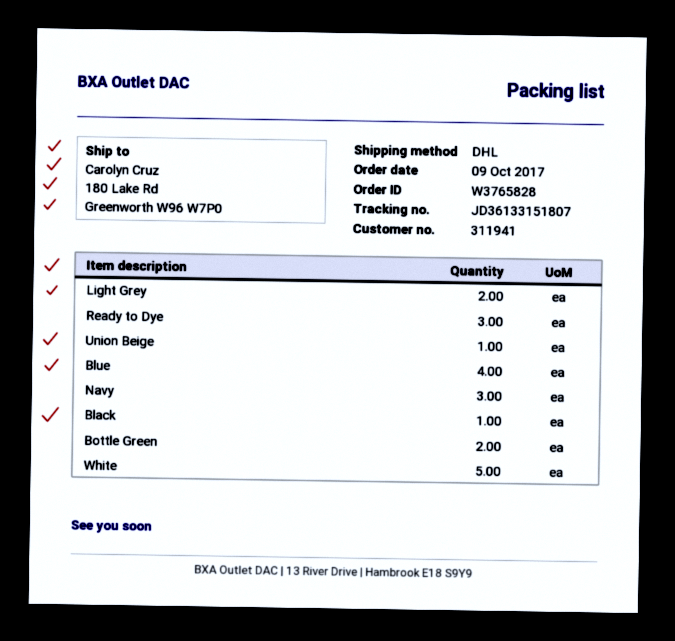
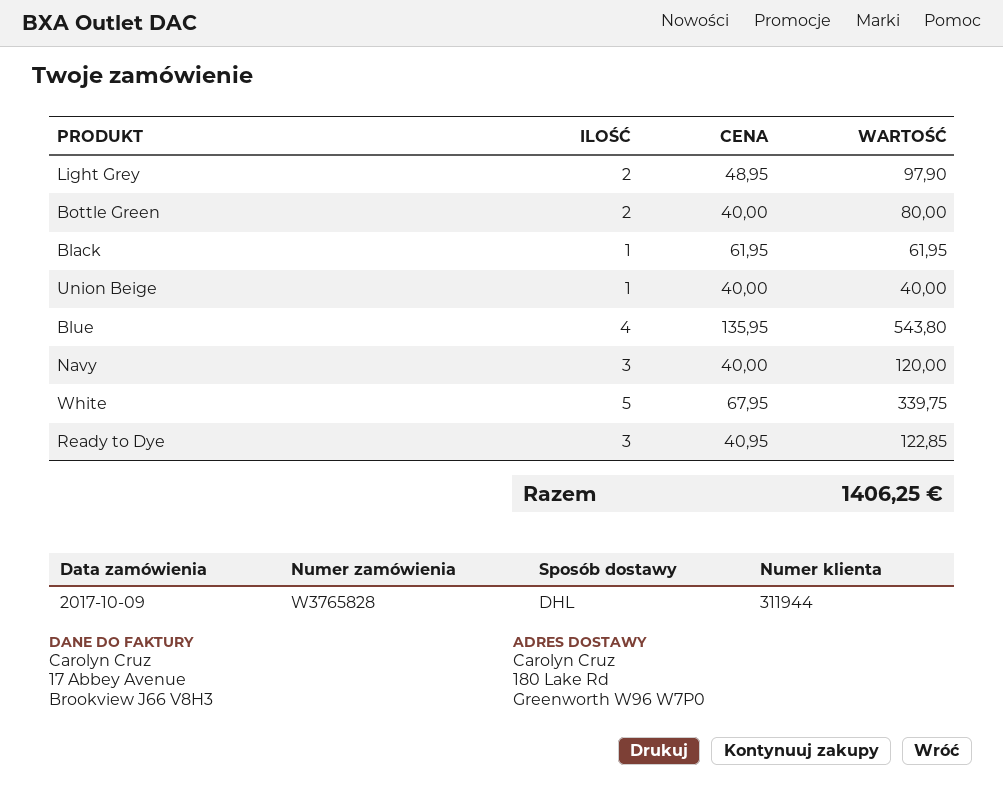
customer number: 311941 -> 311944

